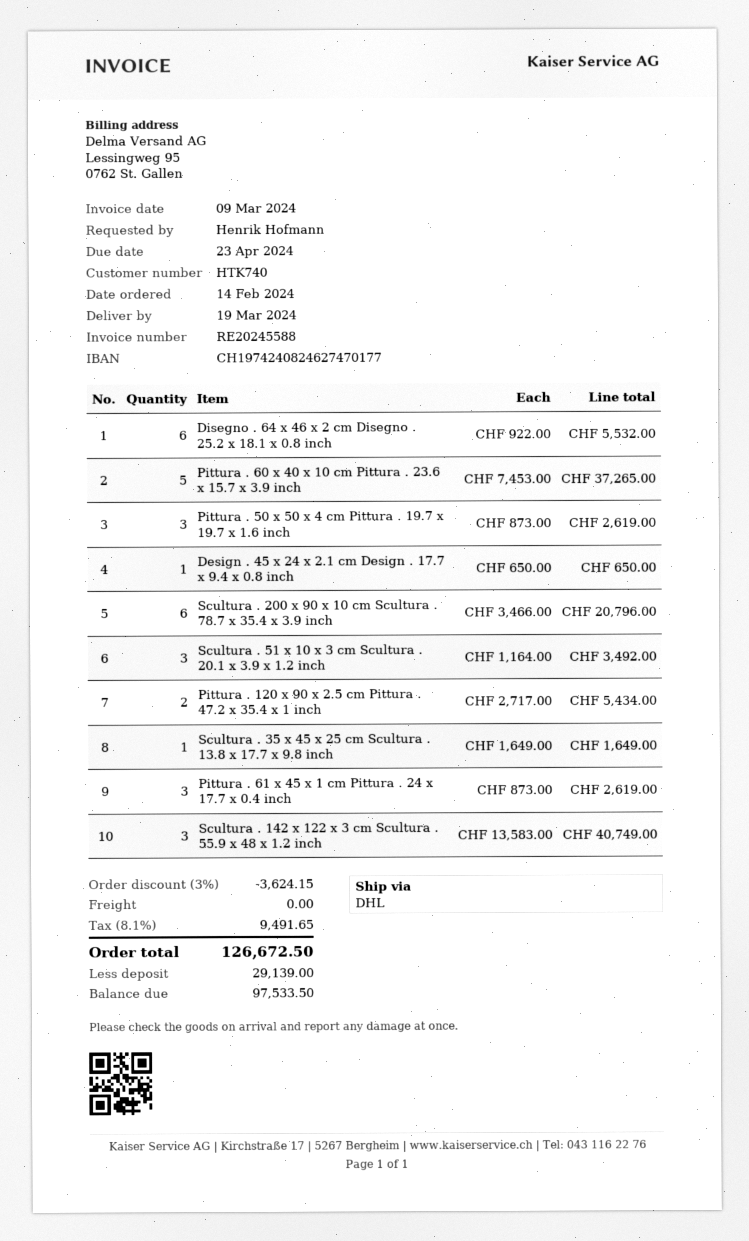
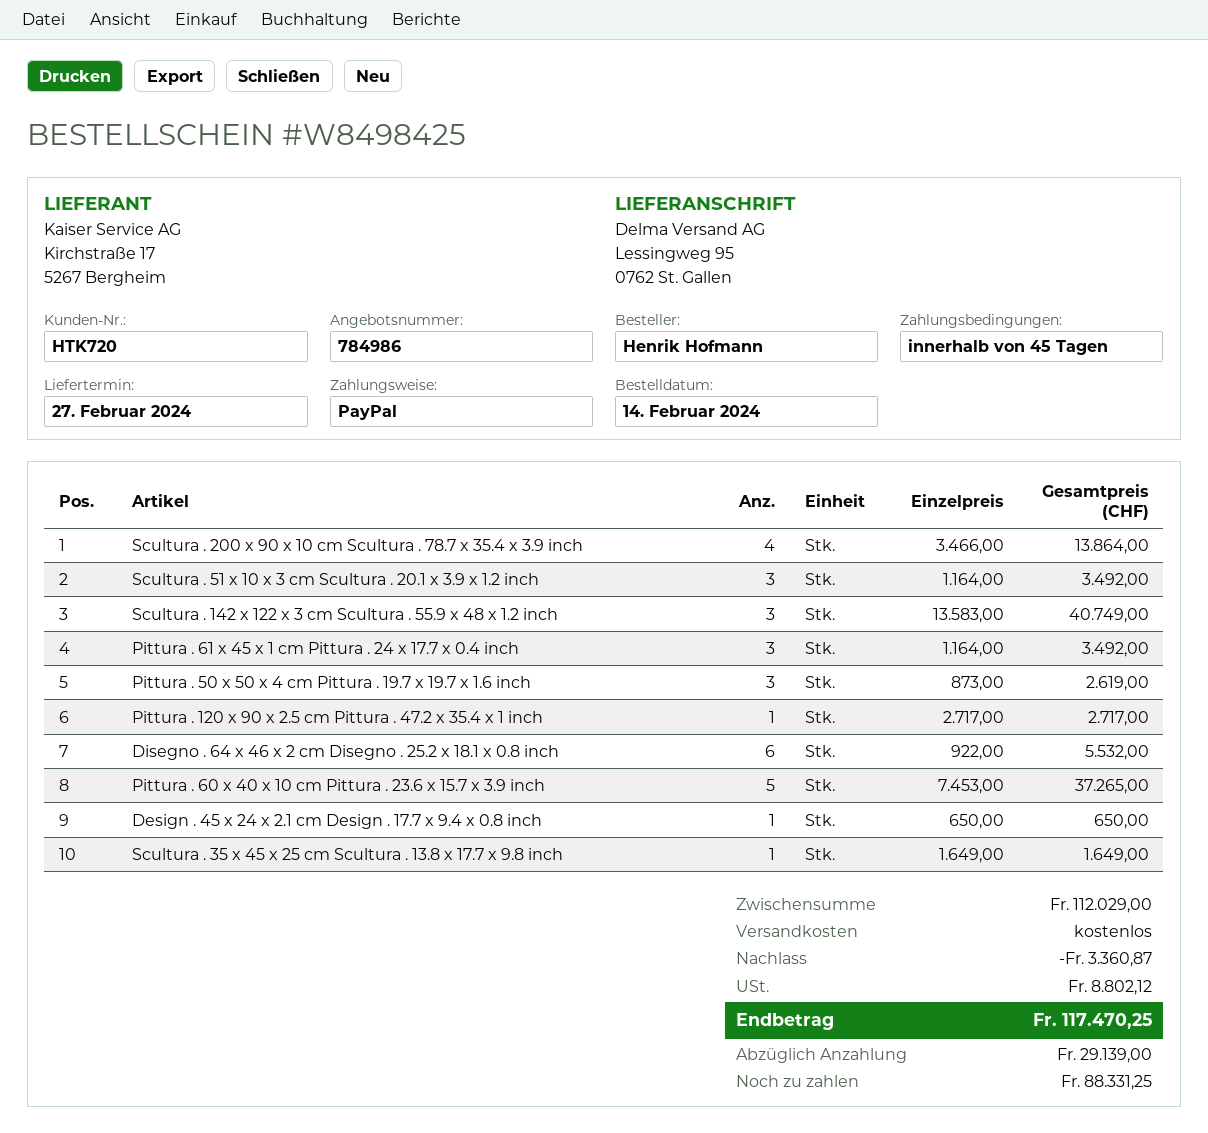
delivery date: 2024-03-19 -> 2024-02-27
customer number: HTK740 -> HTK720
Scultura . 200 x 90 x 10 cm Scultura . 78.7 x 35.4 x 3.9 inch: 6 x 3466.00 = 20796.00 -> 4 x 3466.00 = 13864.00
Pittura . 120 x 90 x 2.5 cm Pittura . 47.2 x 35.4 x 1 inch: 2 x 2717.00 = 5434.00 -> 1 x 2717.00 = 2717.00
Pittura . 61 x 45 x 1 cm Pittura . 24 x 17.7 x 0.4 inch: 3 x 873.00 = 2619.00 -> 3 x 1164.00 = 3492.00
discount: 3624.15 -> 3360.87
tax: 9491.65 -> 8802.12
total: 126672.50 -> 117470.25
balance: 97533.50 -> 88331.25

